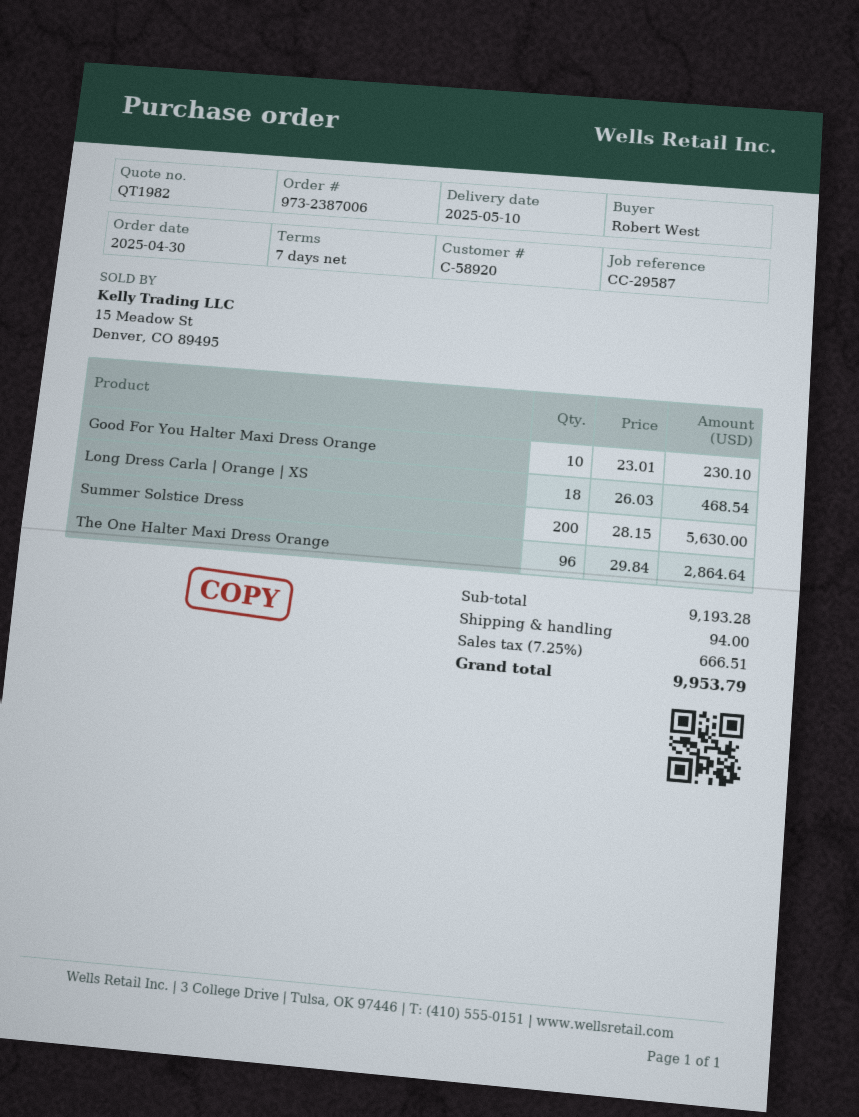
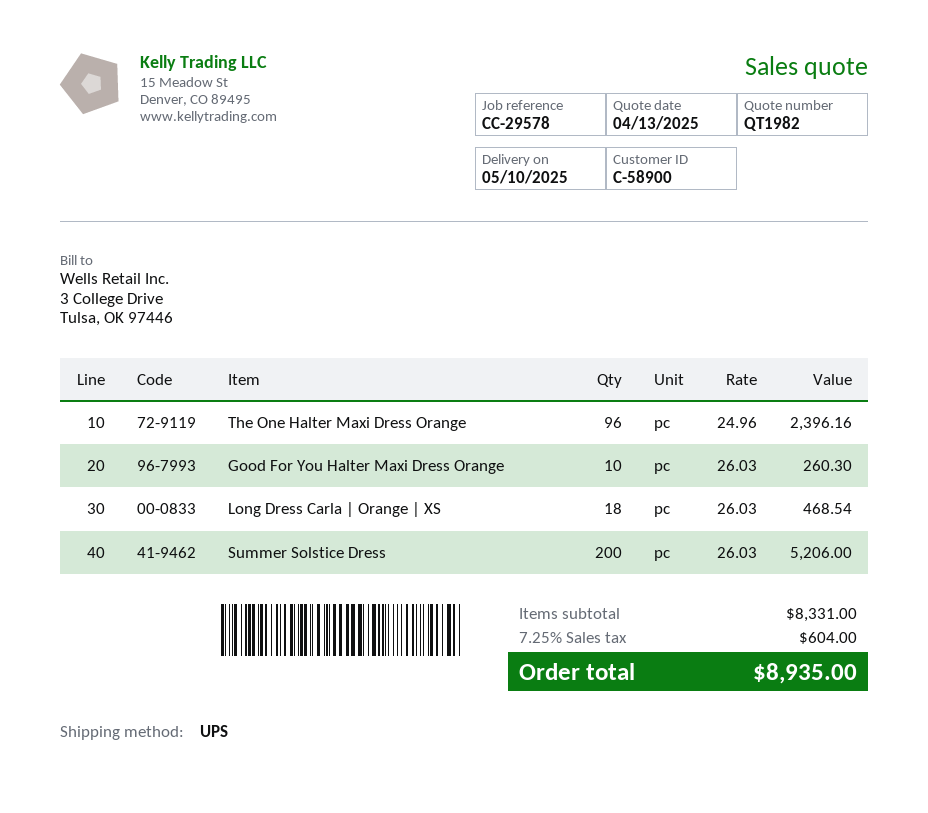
customer number: C-58920 -> C-58900
reference: CC-29587 -> CC-29578
Good For You Halter Maxi Dress Orange: 10 x 23.01 = 230.10 -> 10 x 26.03 = 260.30
Summer Solstice Dress: 200 x 28.15 = 5630.00 -> 200 x 26.03 = 5206.00
The One Halter Maxi Dress Orange: 96 x 29.84 = 2864.64 -> 96 x 24.96 = 2396.16
subtotal: 9193.28 -> 8331.00
shipping: 94.00 -> none
tax: 7.25% = 666.51 -> 7.25% = 604.00
total: 9953.79 -> 8935.00

